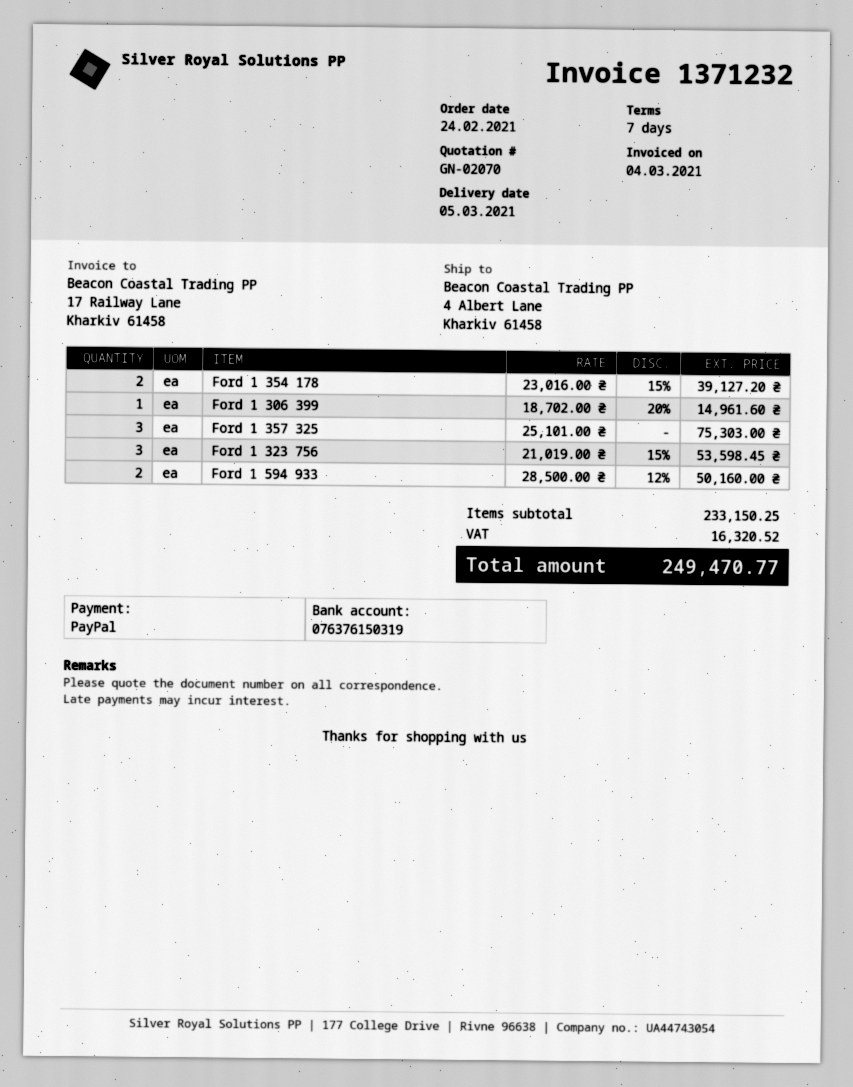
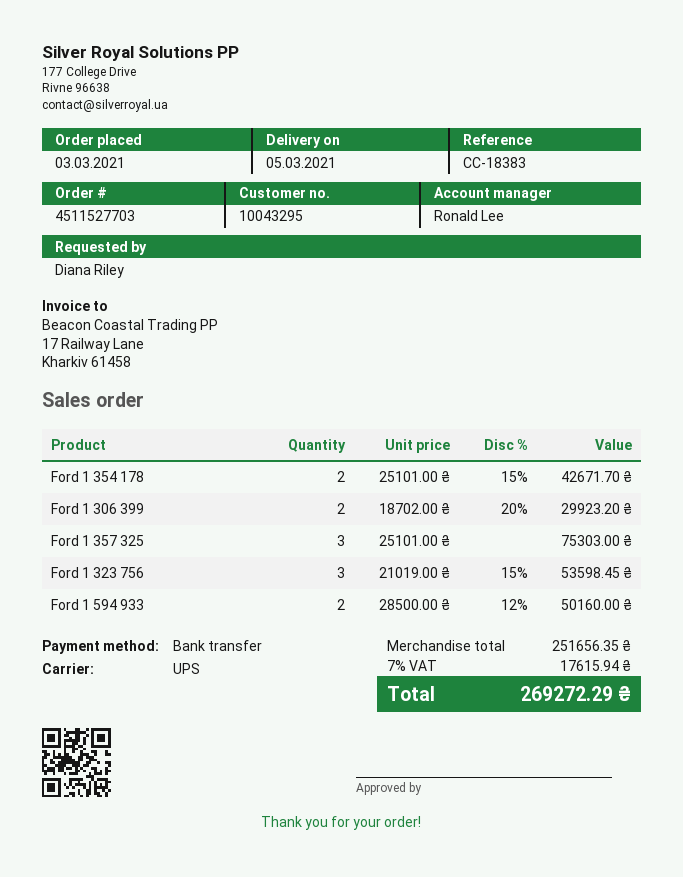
order date: 2021-02-24 -> 2021-03-03
payment method: PayPal -> bank transfer
Ford 1 354 178: 2 x 23016.00 - 15% = 39127.20 -> 2 x 25101.00 - 15% = 42671.70
Ford 1 306 399: 1 x 18702.00 - 20% = 14961.60 -> 2 x 18702.00 - 20% = 29923.20
subtotal: 233150.25 -> 251656.35
tax: 16320.52 -> 17615.94
total: 249470.77 -> 269272.29

